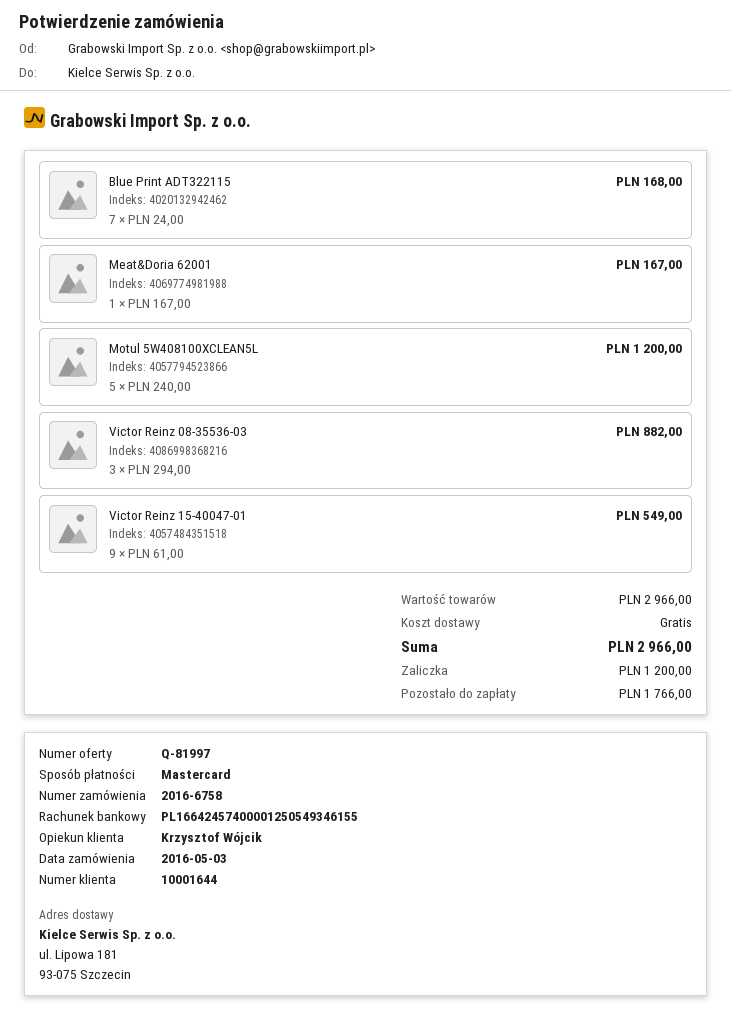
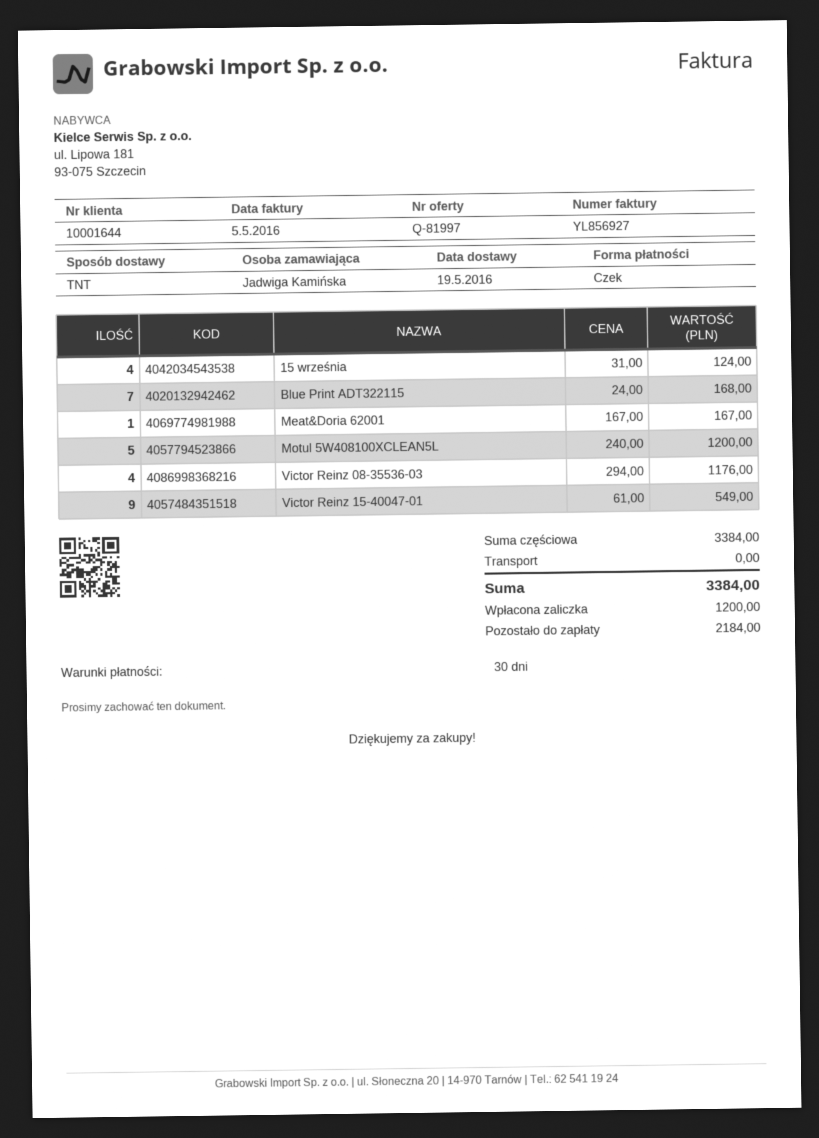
payment method: Mastercard -> cheque
Victor Reinz 08-35536-03: 3 x 294.00 = 882.00 -> 4 x 294.00 = 1176.00
15 września: none -> 4 x 31.00 = 124.00
subtotal: 2966.00 -> 3384.00
total: 2966.00 -> 3384.00
balance: 1766.00 -> 2184.00

